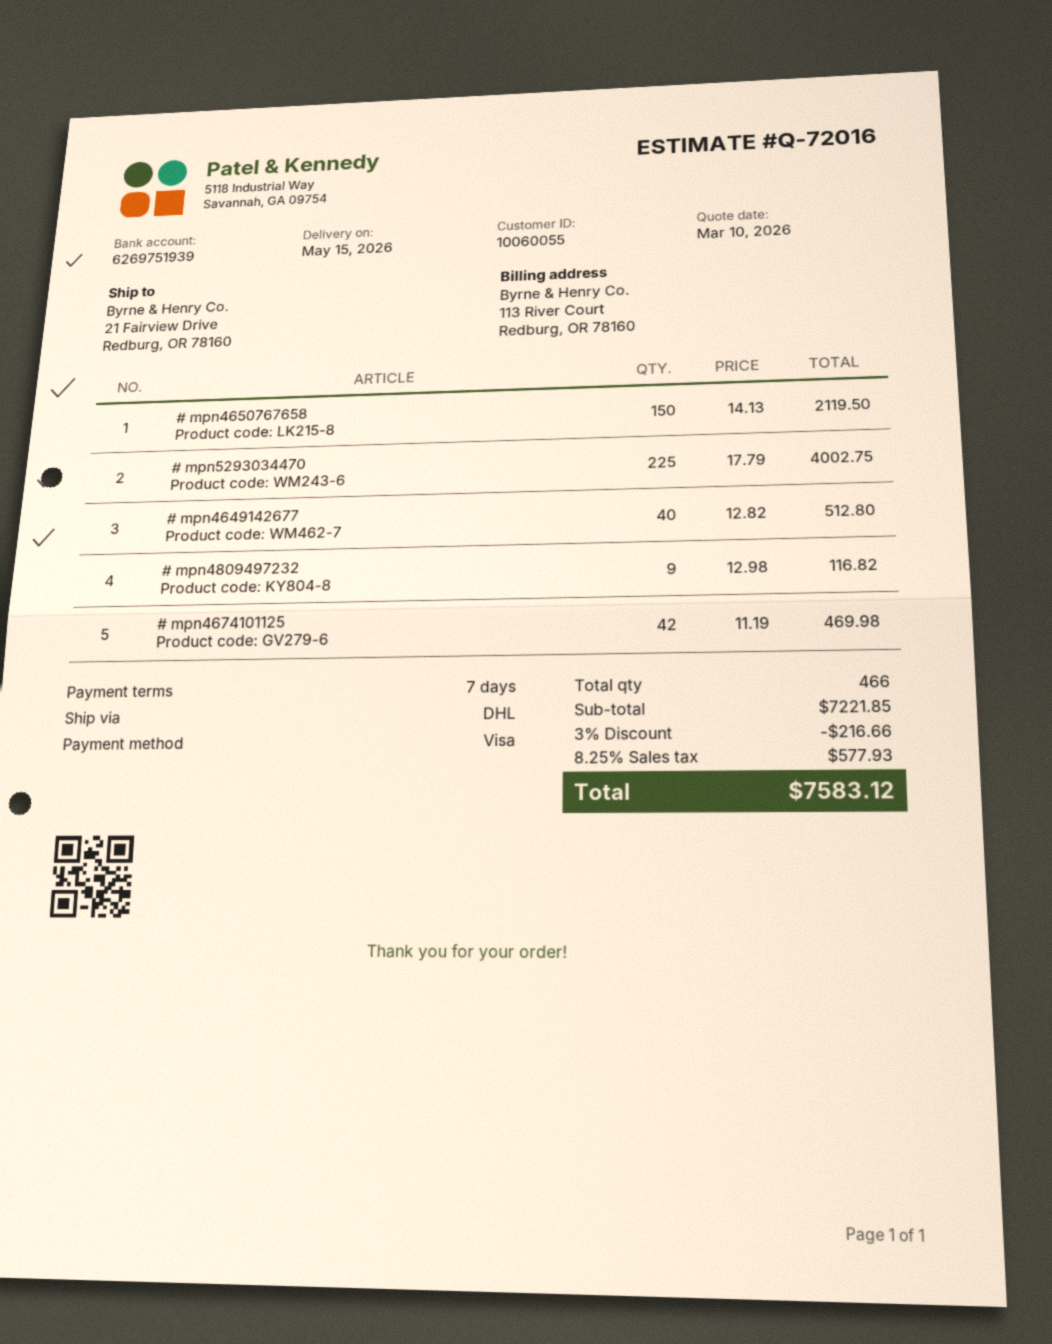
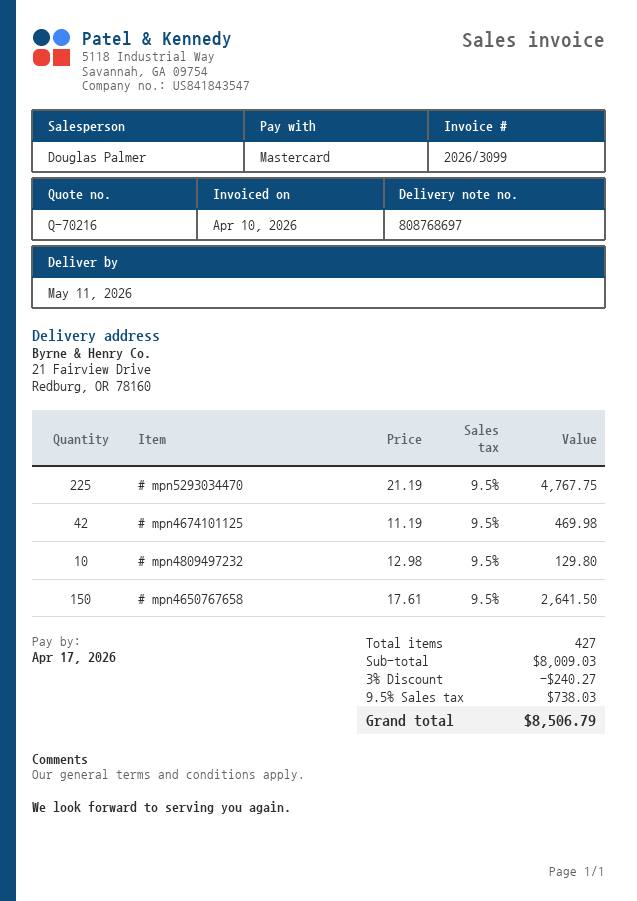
quote number: Q-72016 -> Q-70216
delivery date: 2026-05-15 -> 2026-05-11
payment method: Visa -> Mastercard
# mpn4650767658: 150 x 14.13 = 2119.50 -> 150 x 17.61 = 2641.50
# mpn5293034470: 225 x 17.79 = 4002.75 -> 225 x 21.19 = 4767.75
# mpn4649142677: 40 x 12.82 = 512.80 -> none
# mpn4809497232: 9 x 12.98 = 116.82 -> 10 x 12.98 = 129.80
total quantity: 466 -> 427
subtotal: 7221.85 -> 8009.03
discount: 3% = 216.66 -> 3% = 240.27
tax: 8.25% = 577.93 -> 9.5% = 738.03
total: 7583.12 -> 8506.79

